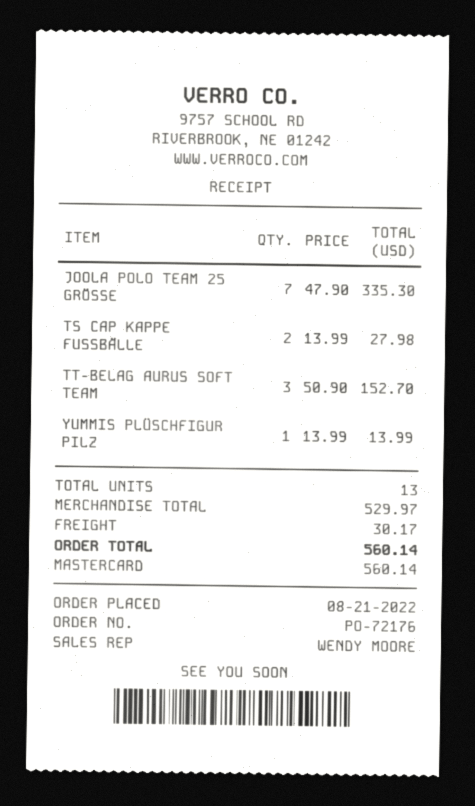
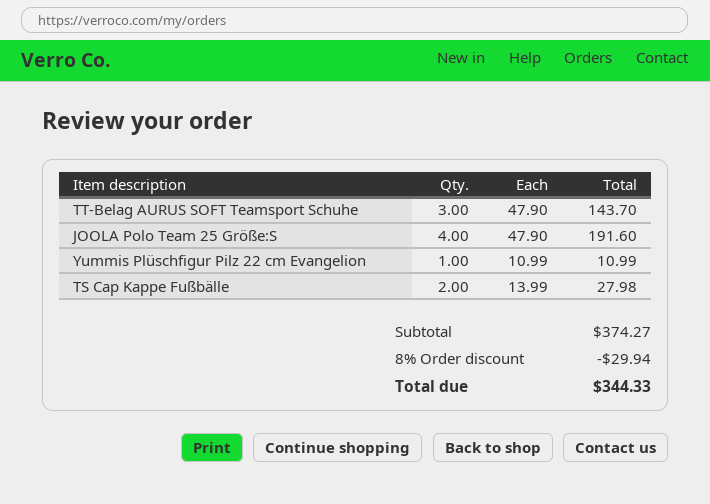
JOOLA POLO TEAM 25 GRÖSSE: 7 x 47.90 = 335.30 -> 4 x 47.90 = 191.60
TT-BELAG AURUS SOFT TEAM: 3 x 50.90 = 152.70 -> 3 x 47.90 = 143.70
YUMMIS PLÜSCHFIGUR PILZ: 1 x 13.99 = 13.99 -> 1 x 10.99 = 10.99
subtotal: 529.97 -> 374.27
discount: none -> 8% = 29.94
shipping: 30.17 -> none
total: 560.14 -> 344.33

